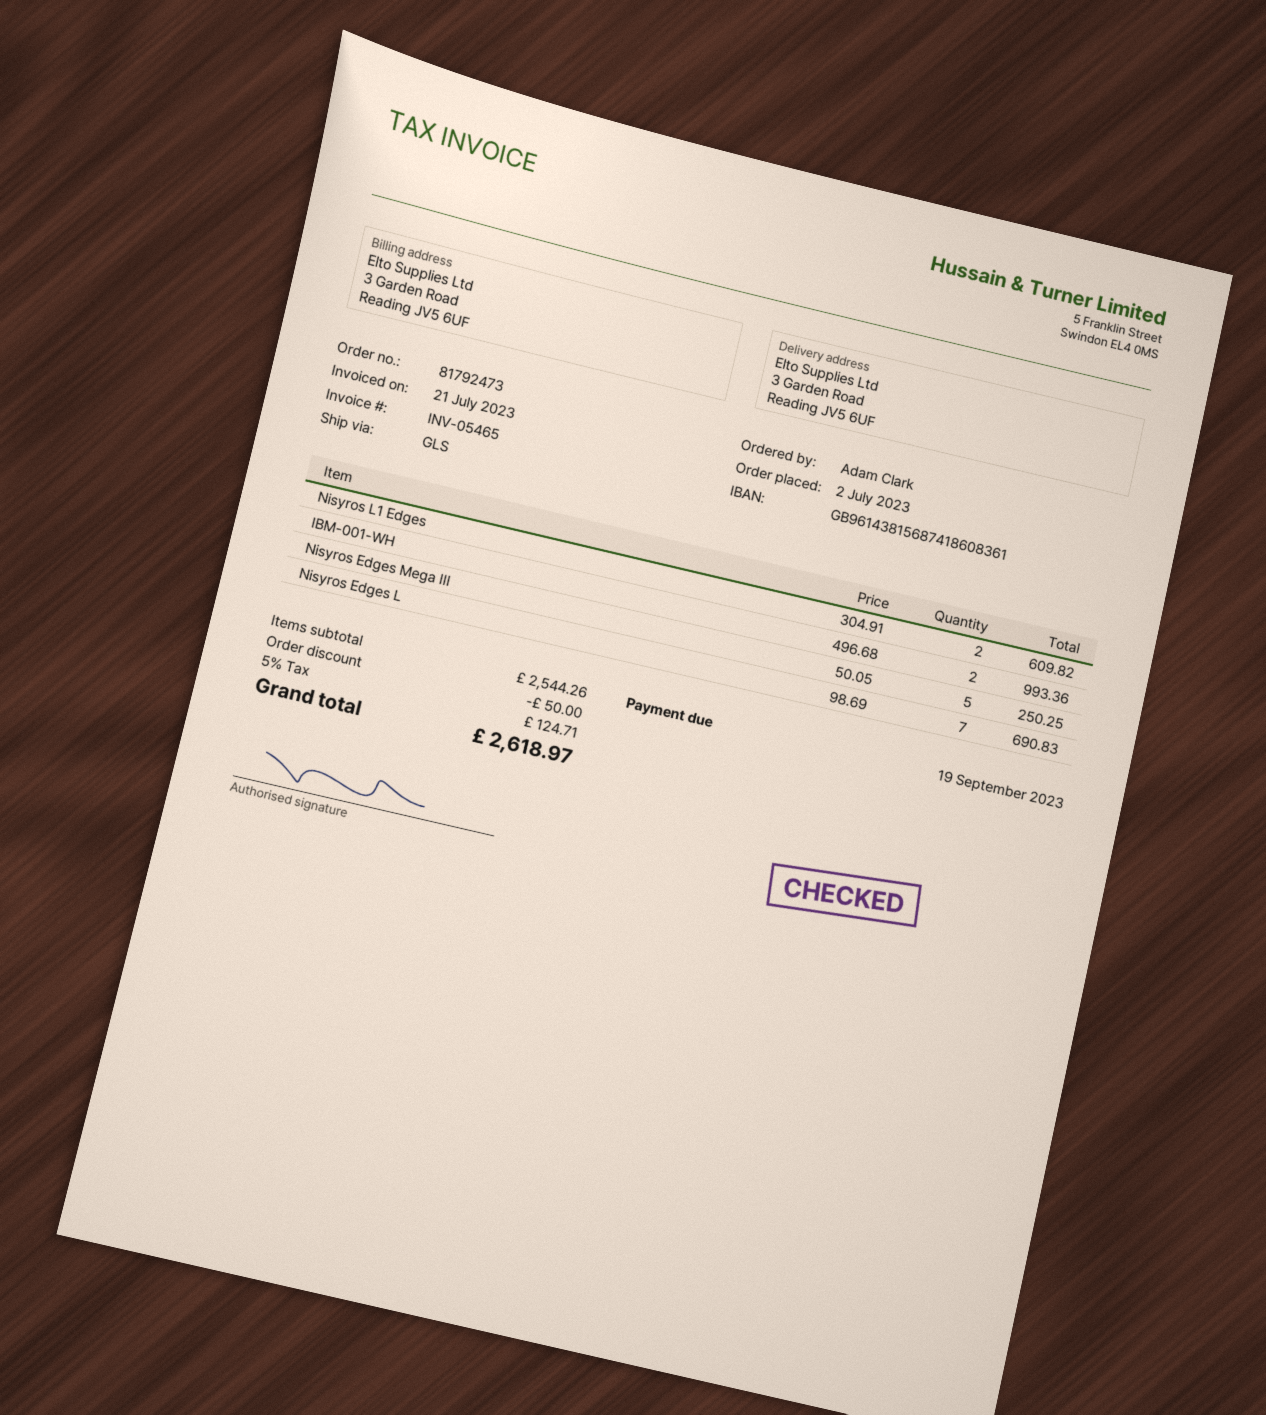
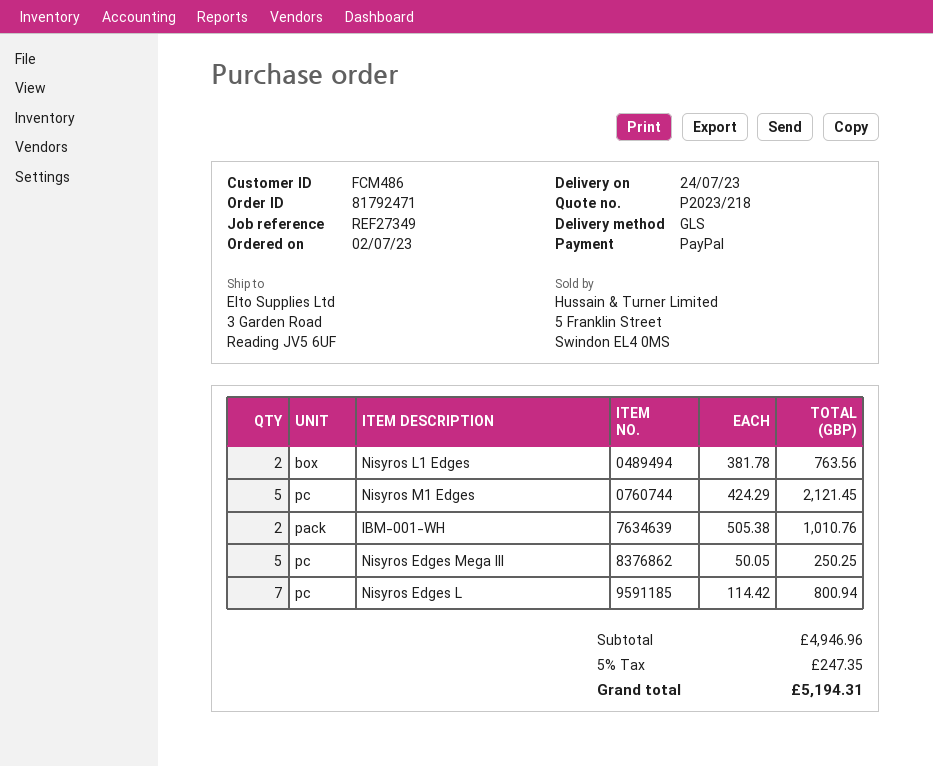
order number: 81792473 -> 81792471
Nisyros L1 Edges: 2 x 304.91 = 609.82 -> 2 x 381.78 = 763.56
IBM-001-WH: 2 x 496.68 = 993.36 -> 2 x 505.38 = 1010.76
Nisyros Edges L: 7 x 98.69 = 690.83 -> 7 x 114.42 = 800.94
Nisyros M1 Edges: none -> 5 x 424.29 = 2121.45
subtotal: 2544.26 -> 4946.96
discount: 50.00 -> none
tax: 5% = 124.71 -> 5% = 247.35
total: 2618.97 -> 5194.31

